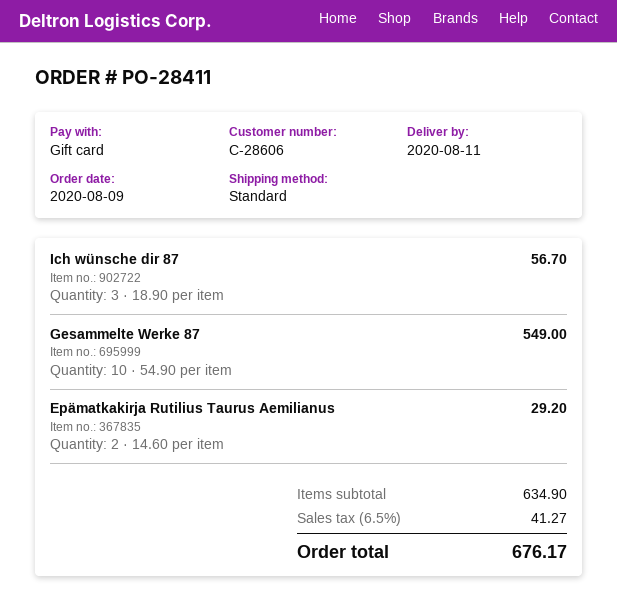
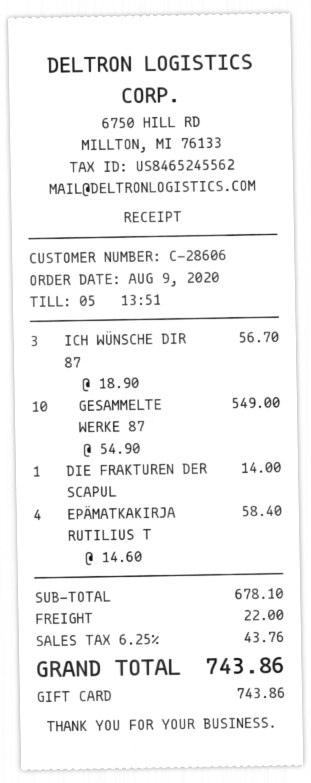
Epämatkakirja Rutilius Taurus Aemilianus: 2 x 14.60 = 29.20 -> 4 x 14.60 = 58.40
DIE FRAKTUREN DER SCAPUL: none -> 1 x 14.00 = 14.00
subtotal: 634.90 -> 678.10
shipping: none -> 22.00
tax: 6.5% = 41.27 -> 6.25% = 43.76
total: 676.17 -> 743.86

